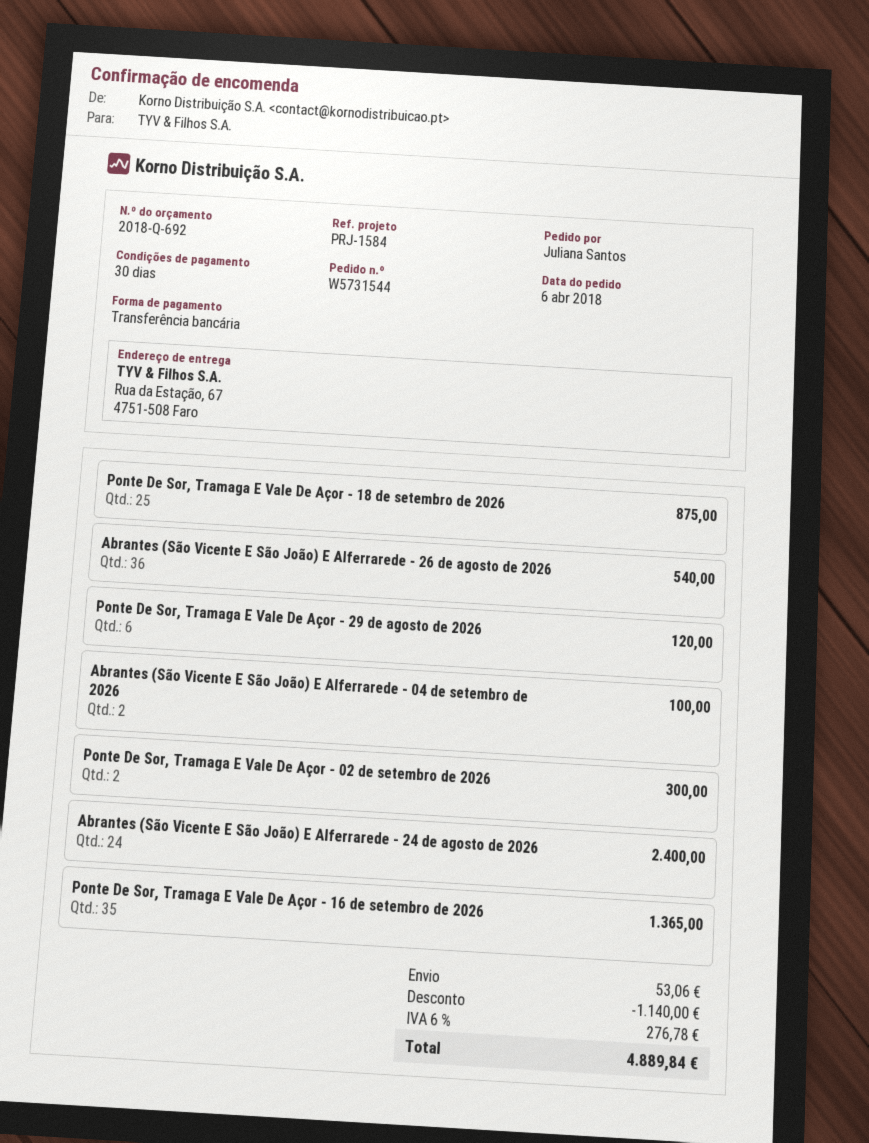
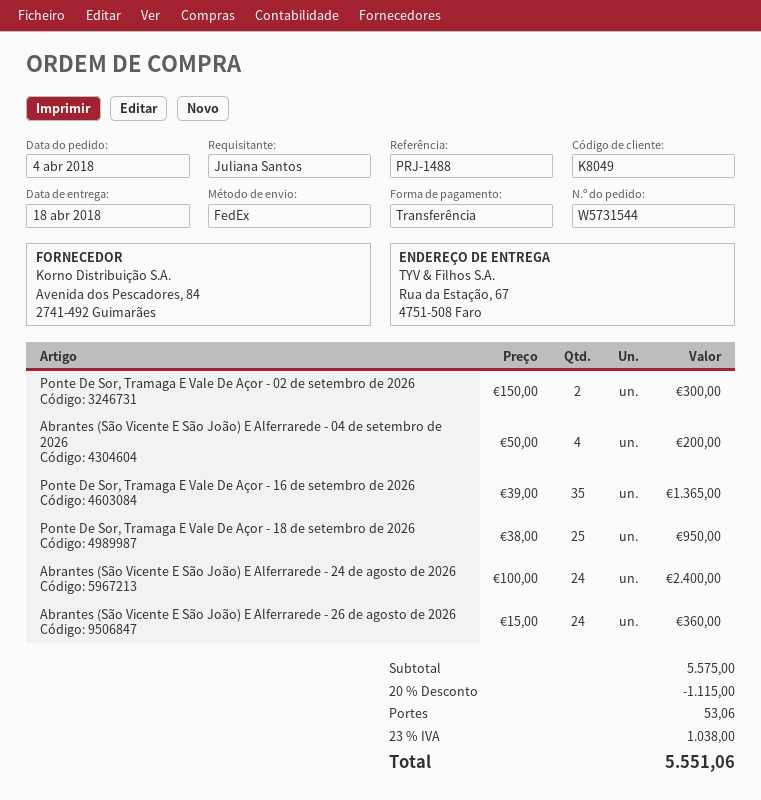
order date: 2018-04-06 -> 2018-04-04
reference: PRJ-1584 -> PRJ-1488
Ponte De Sor, Tramaga E Vale De Açor - 18 de setembro de 2026: 25 for 875.00 -> 25 for 950.00
Abrantes (São Vicente E São João) E Alferrarede - 26 de agosto de 2026: 36 for 540.00 -> 24 for 360.00
Ponte De Sor, Tramaga E Vale De Açor - 29 de agosto de 2026: 6 for 120.00 -> none
Abrantes (São Vicente E São João) E Alferrarede - 04 de setembro de 2026: 2 for 100.00 -> 4 for 200.00
discount: 1140.00 -> 1115.00
tax: 6% = 276.78 -> 23% = 1038.00
total: 4889.84 -> 5551.06

